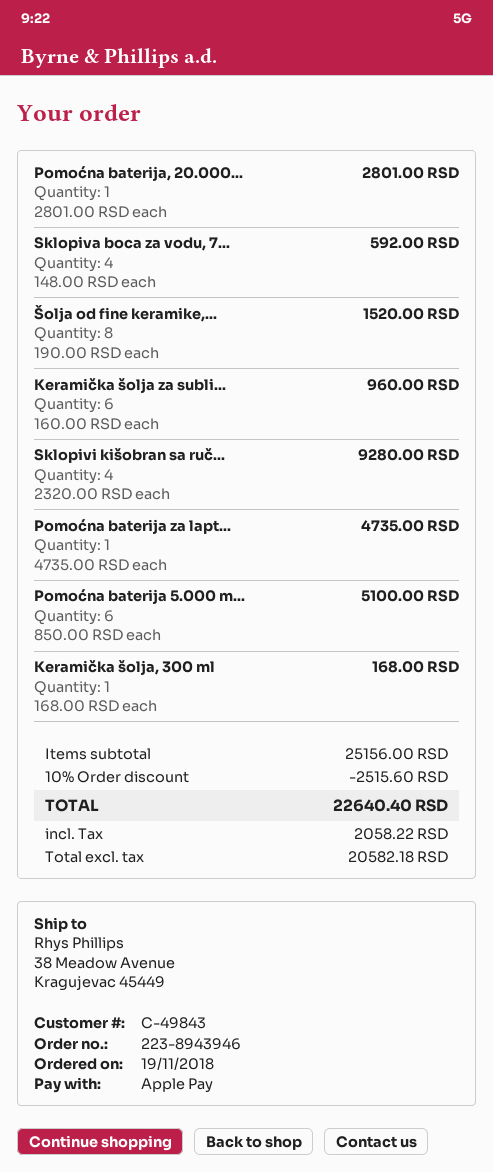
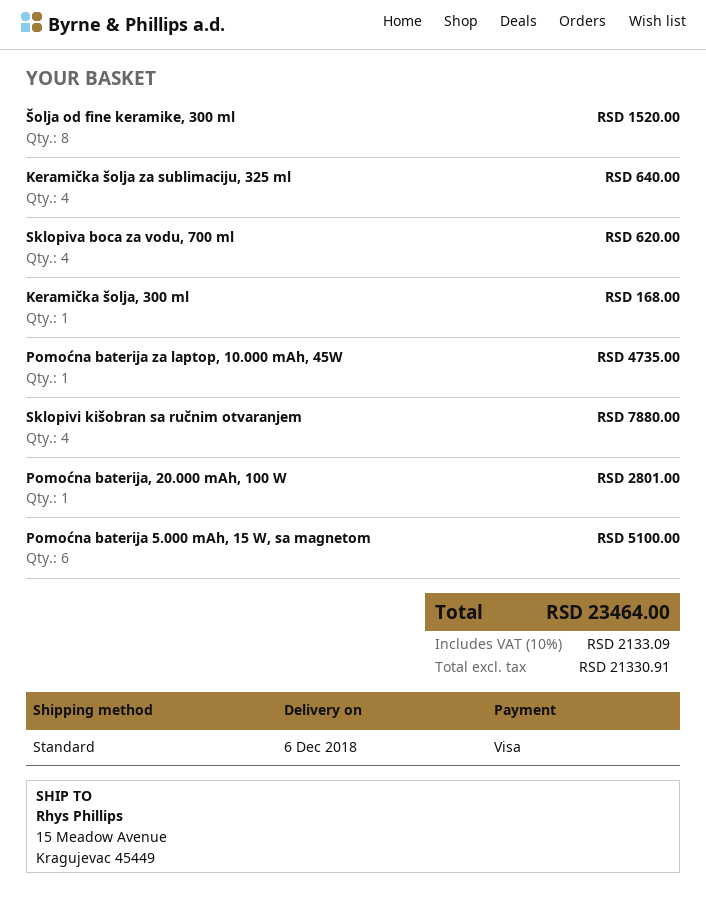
payment method: Apple Pay -> Visa
ship to: 38 Meadow Avenue, Kragujevac 45449 -> 15 Meadow Avenue, Kragujevac 45449
Sklopiva boca za vodu, 7...: 4 for 592.00 -> 4 for 620.00
Keramička šolja za subli...: 6 for 960.00 -> 4 for 640.00
Sklopivi kišobran sa ruč...: 4 for 9280.00 -> 4 for 7880.00
discount: 10% = 2515.60 -> none
net: 20582.18 -> 21330.91
tax: 2058.22 -> 2133.09
total: 22640.40 -> 23464.00

